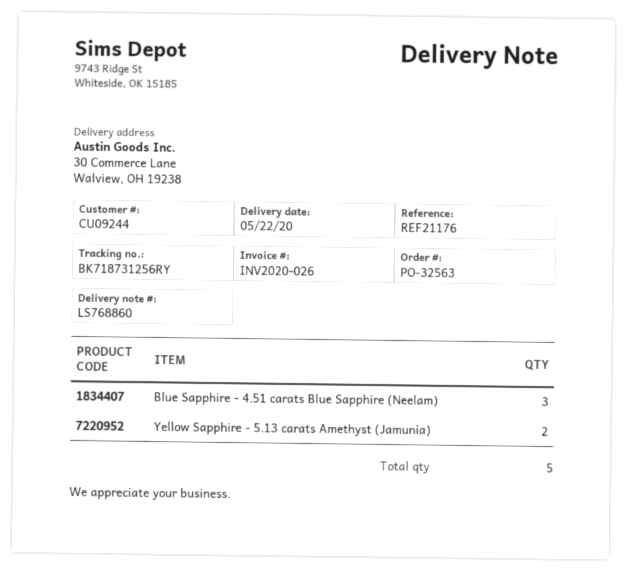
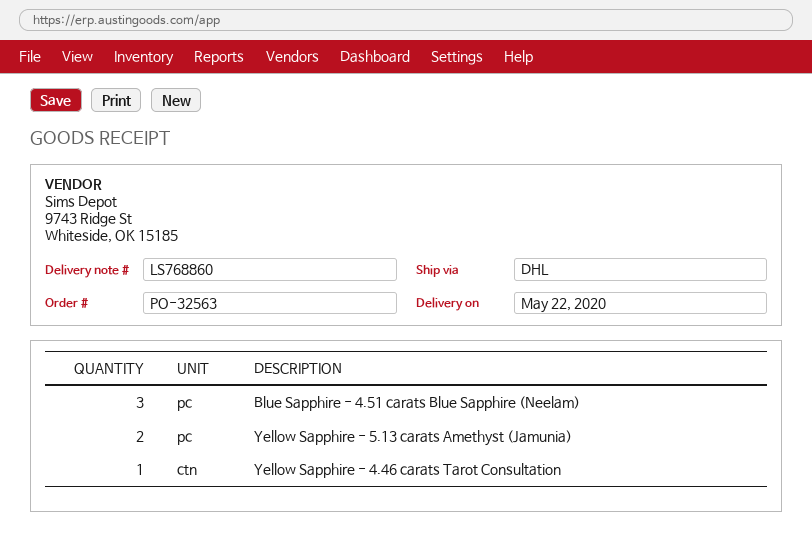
Yellow Sapphire - 4.46 carats Tarot Consultation: none -> 1

